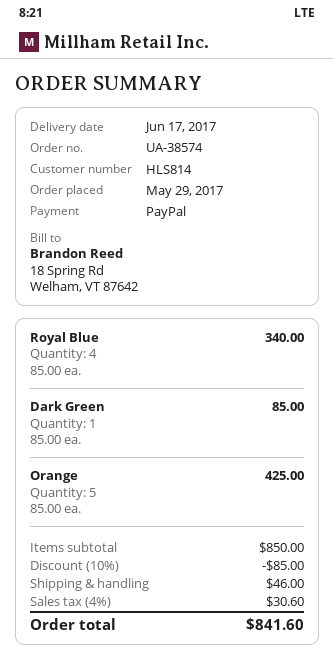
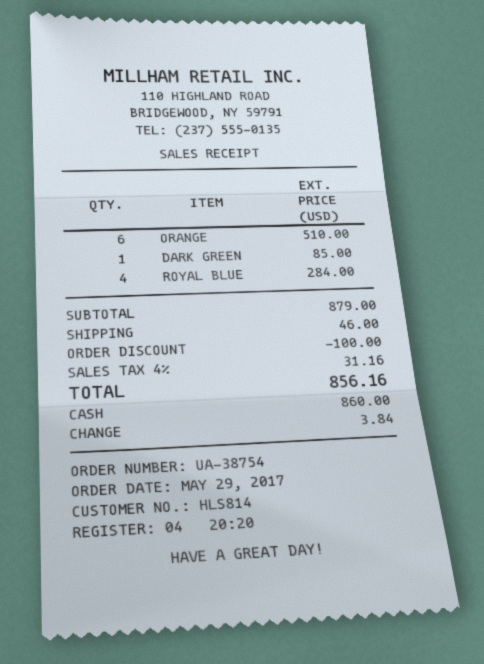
order number: UA-38574 -> UA-38754
payment method: PayPal -> cash
Royal Blue: 4 for 340.00 -> 4 for 284.00
Orange: 5 for 425.00 -> 6 for 510.00
subtotal: 850.00 -> 879.00
discount: 85.00 -> 100.00
tax: 4% = 30.60 -> 4% = 31.16
total: 841.60 -> 856.16

